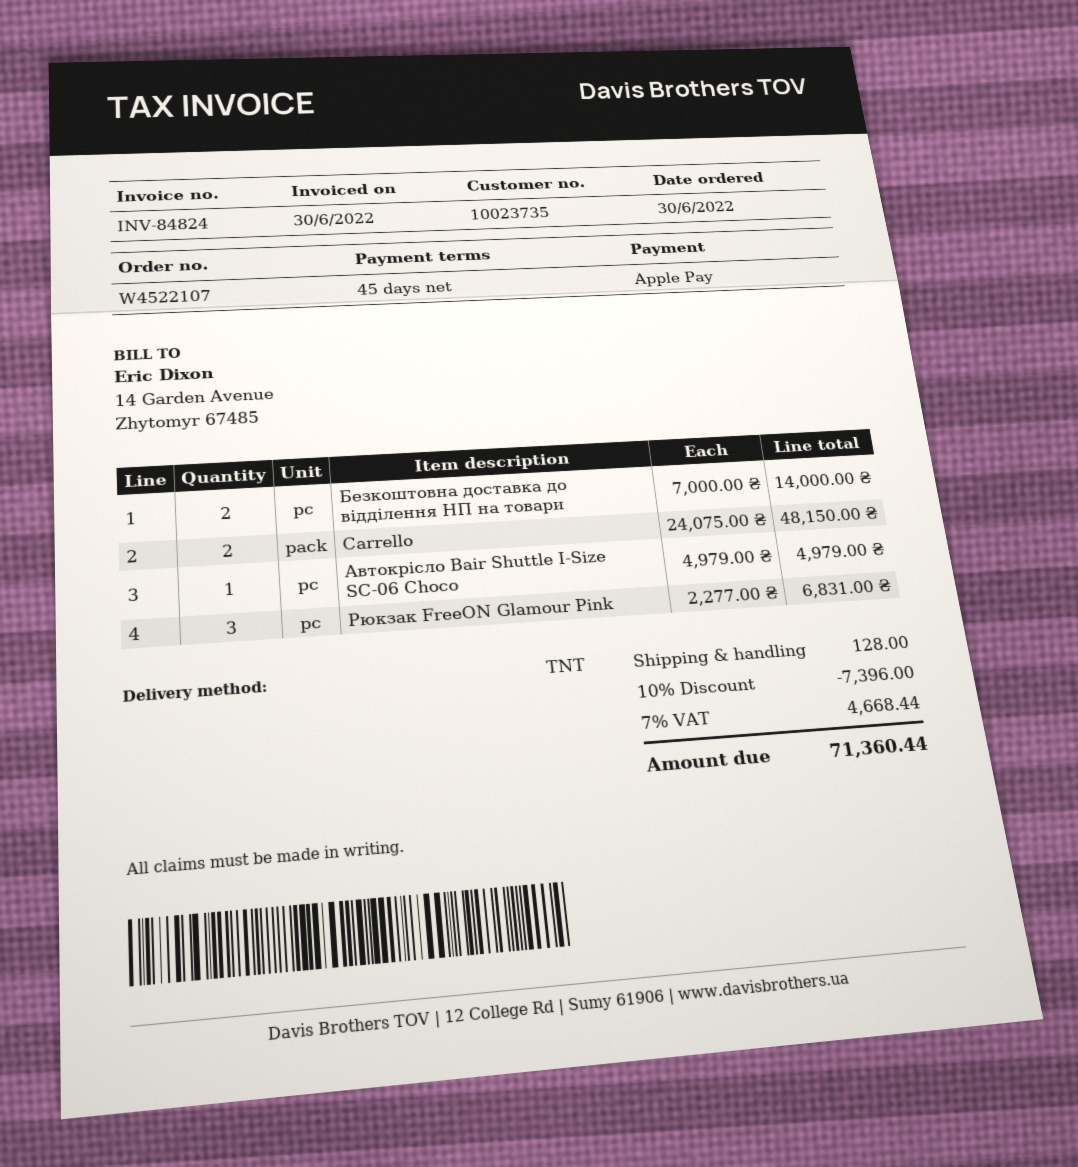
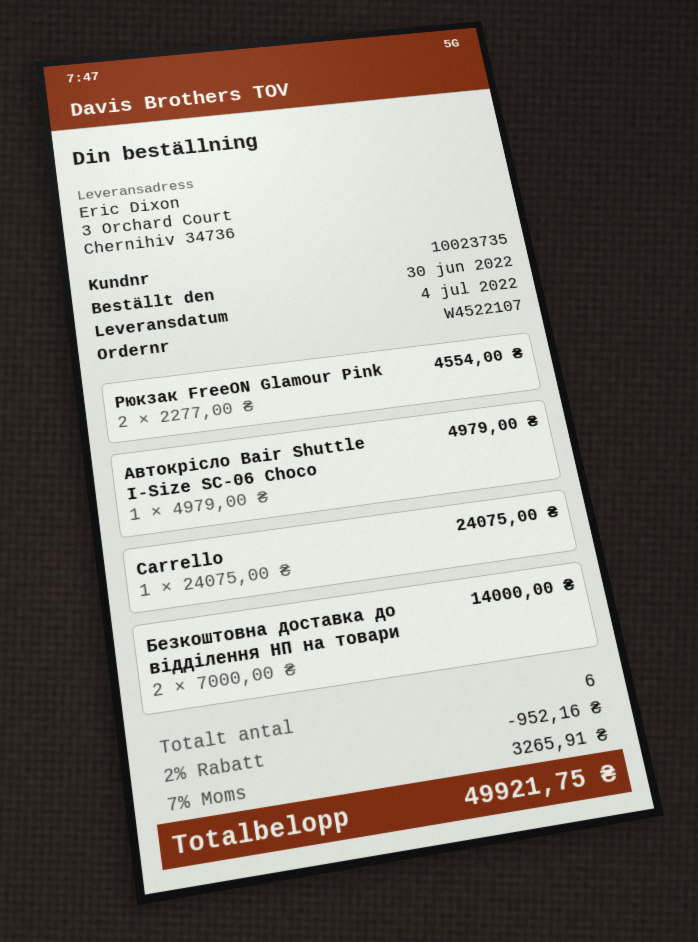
Carrello: 2 x 24075.00 = 48150.00 -> 1 x 24075.00 = 24075.00
Рюкзак FreeON Glamour Pink: 3 x 2277.00 = 6831.00 -> 2 x 2277.00 = 4554.00
discount: 10% = 7396.00 -> 2% = 952.16
shipping: 128.00 -> none
tax: 7% = 4668.44 -> 7% = 3265.91
total: 71360.44 -> 49921.75

